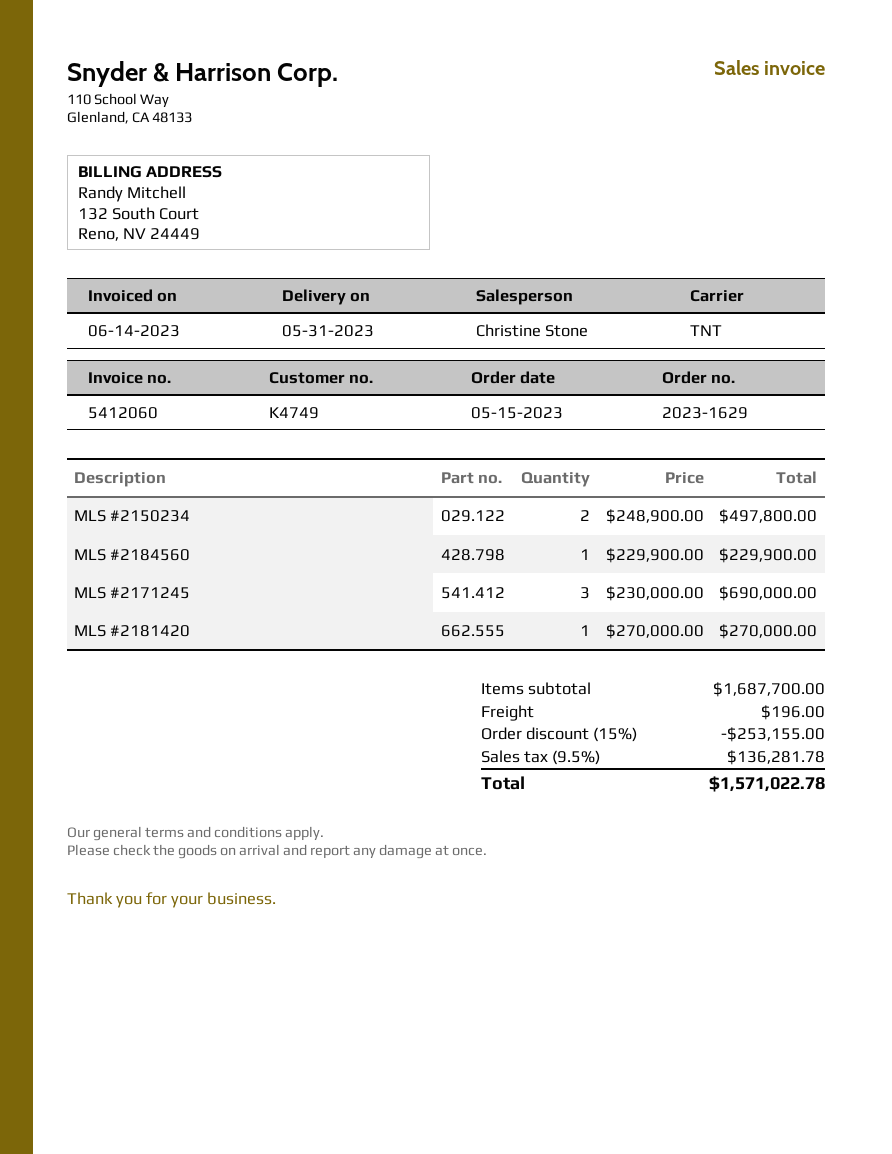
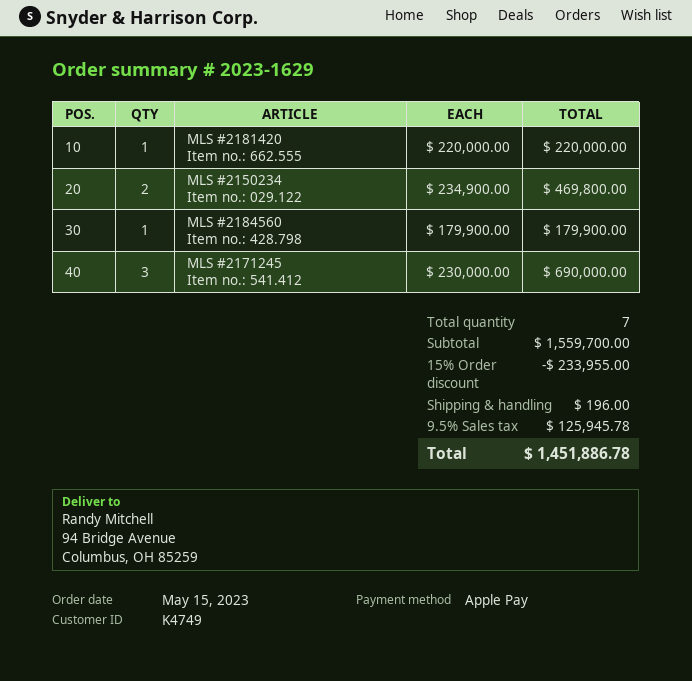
MLS #2150234: 2 x 248900.00 = 497800.00 -> 2 x 234900.00 = 469800.00
MLS #2184560: 1 x 229900.00 = 229900.00 -> 1 x 179900.00 = 179900.00
MLS #2181420: 1 x 270000.00 = 270000.00 -> 1 x 220000.00 = 220000.00
subtotal: 1687700.00 -> 1559700.00
discount: 15% = 253155.00 -> 15% = 233955.00
tax: 9.5% = 136281.78 -> 9.5% = 125945.78
total: 1571022.78 -> 1451886.78

